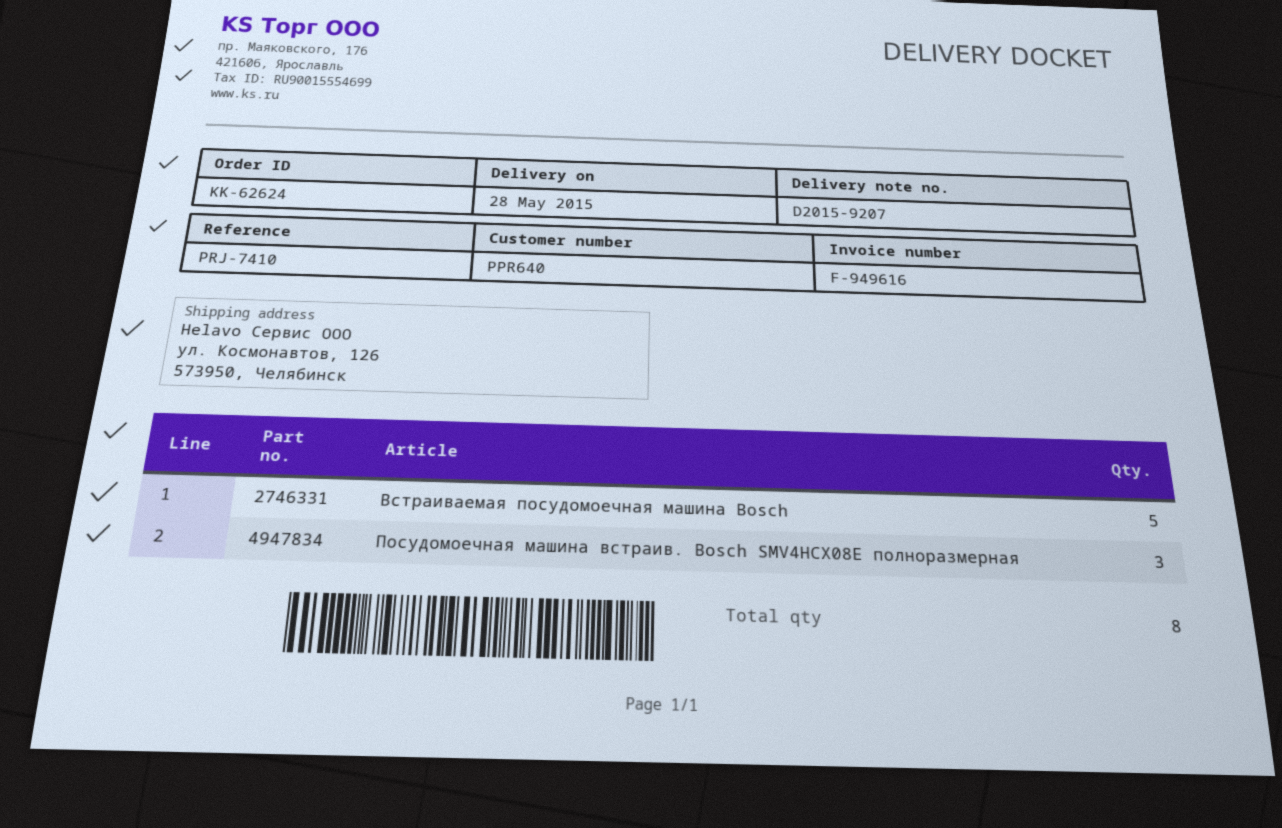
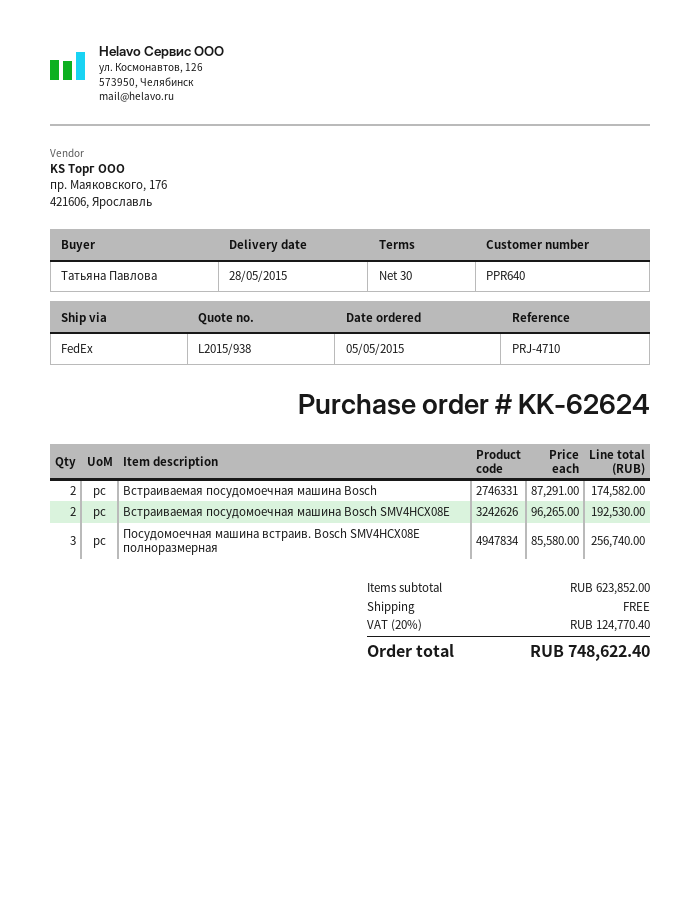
reference: PRJ-7410 -> PRJ-4710
Встраиваемая посудомоечная машина Bosch: 5 -> 2
Встраиваемая посудомоечная машина Bosch SMV4HCX08E: none -> 2

